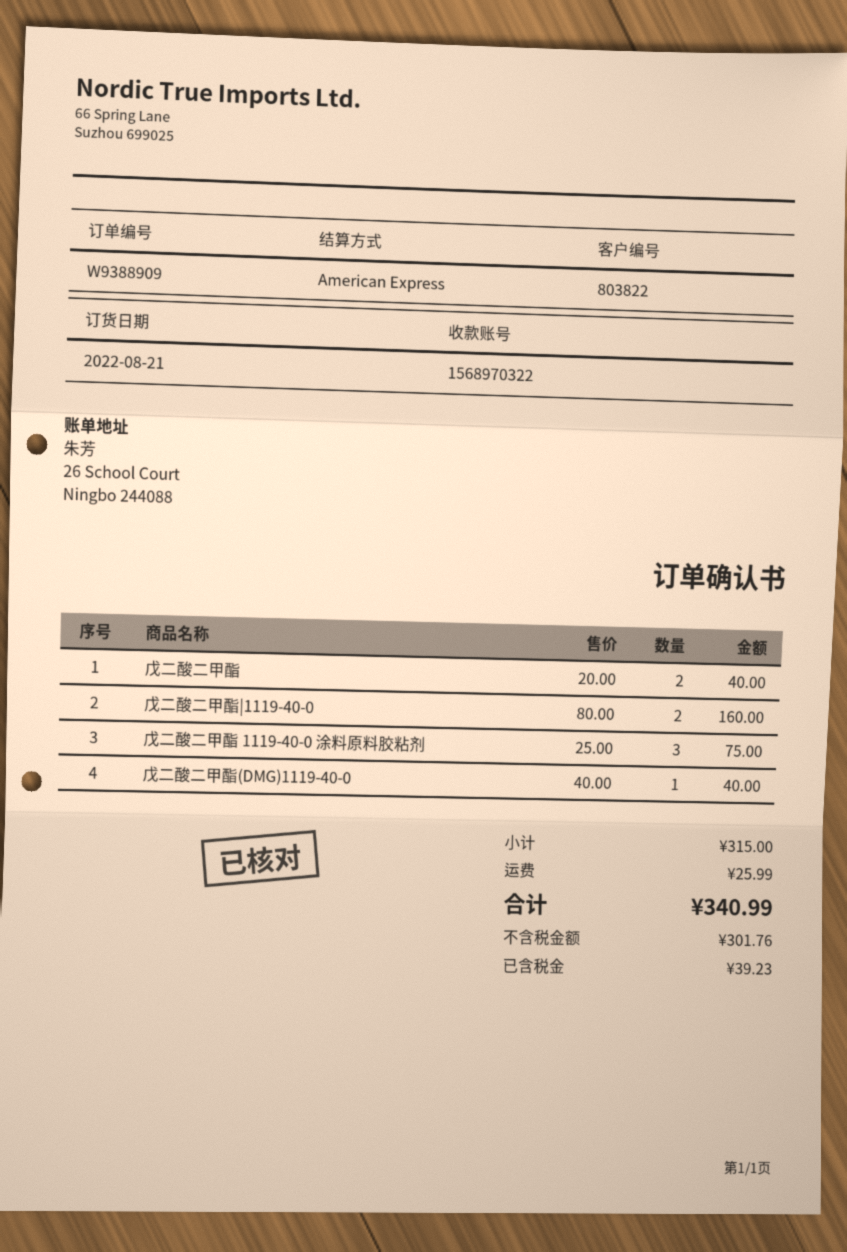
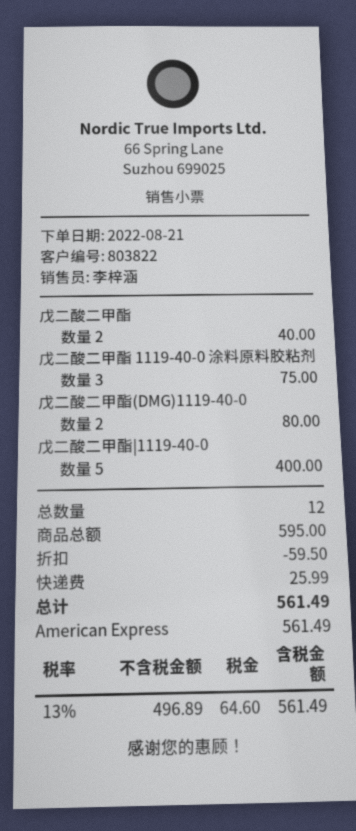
戊二酸二甲酯|1119-40-0: 2 for 160.00 -> 5 for 400.00
戊二酸二甲酯(DMG)1119-40-0: 1 for 40.00 -> 2 for 80.00
subtotal: 315.00 -> 595.00
discount: none -> 59.50
net: 301.76 -> 496.89
tax: 39.23 -> 64.60
total: 340.99 -> 561.49

